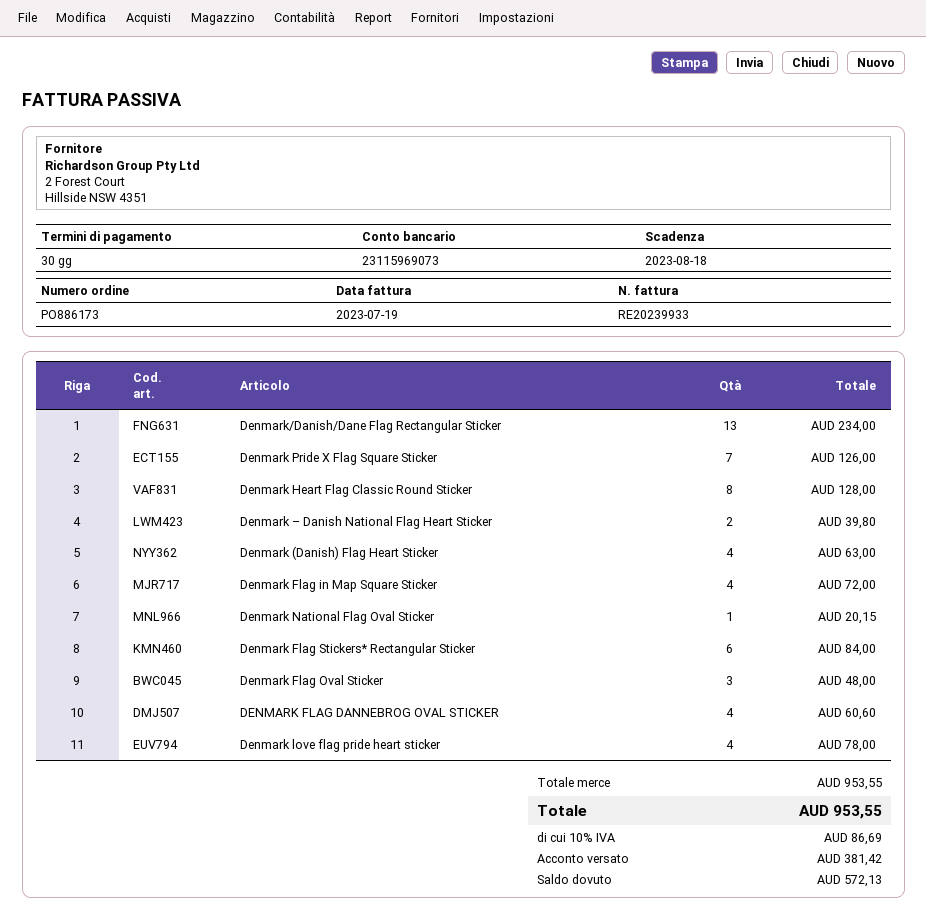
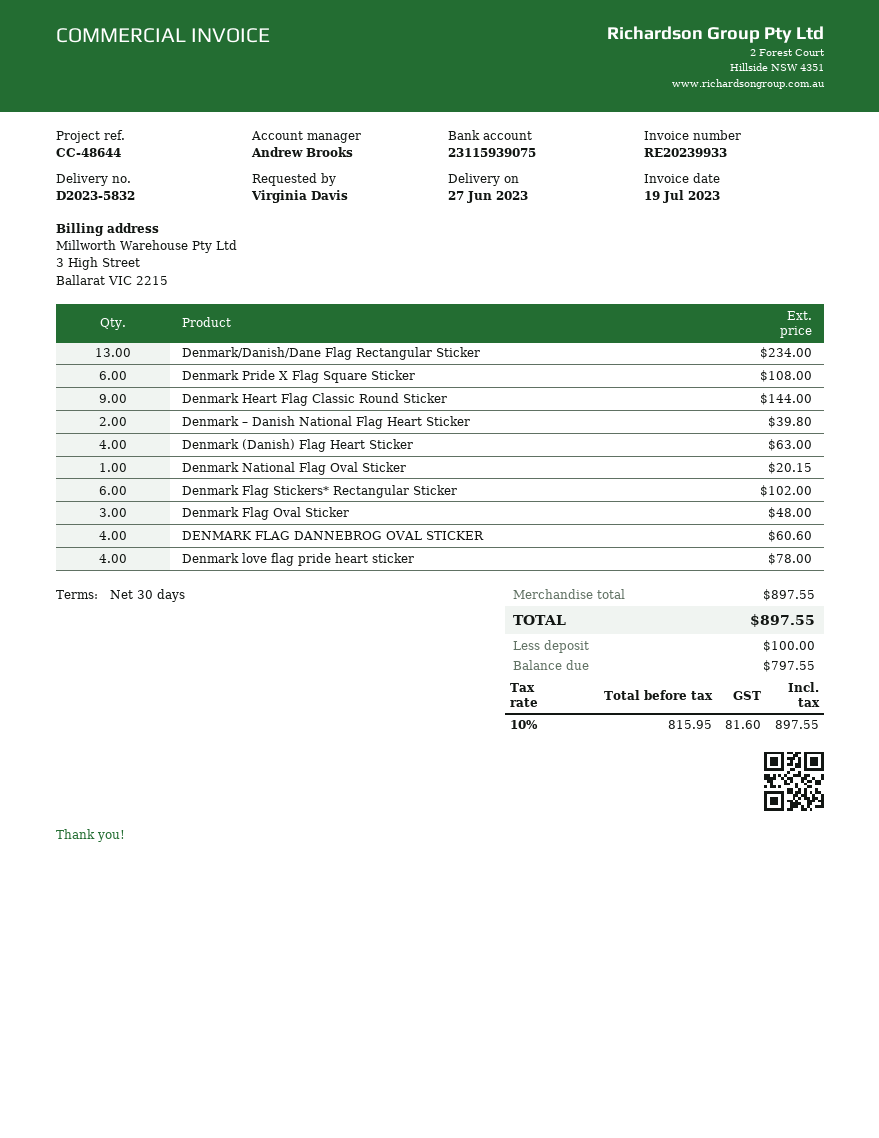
bank account: 23115969073 -> 23115939075
Denmark Pride X Flag Square Sticker: 7 for 126.00 -> 6 for 108.00
Denmark Heart Flag Classic Round Sticker: 8 for 128.00 -> 9 for 144.00
Denmark Flag in Map Square Sticker: 4 for 72.00 -> none
Denmark Flag Stickers* Rectangular Sticker: 6 for 84.00 -> 6 for 102.00
subtotal: 953.55 -> 897.55
tax: 10% = 86.69 -> 10% = 81.60
total: 953.55 -> 897.55
deposit: 381.42 -> 100.00
balance: 572.13 -> 797.55

